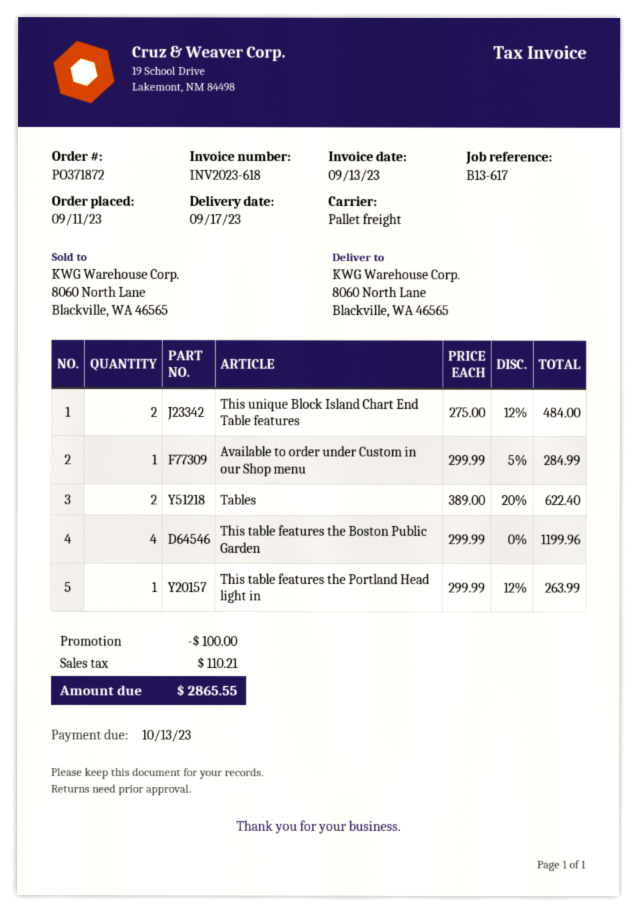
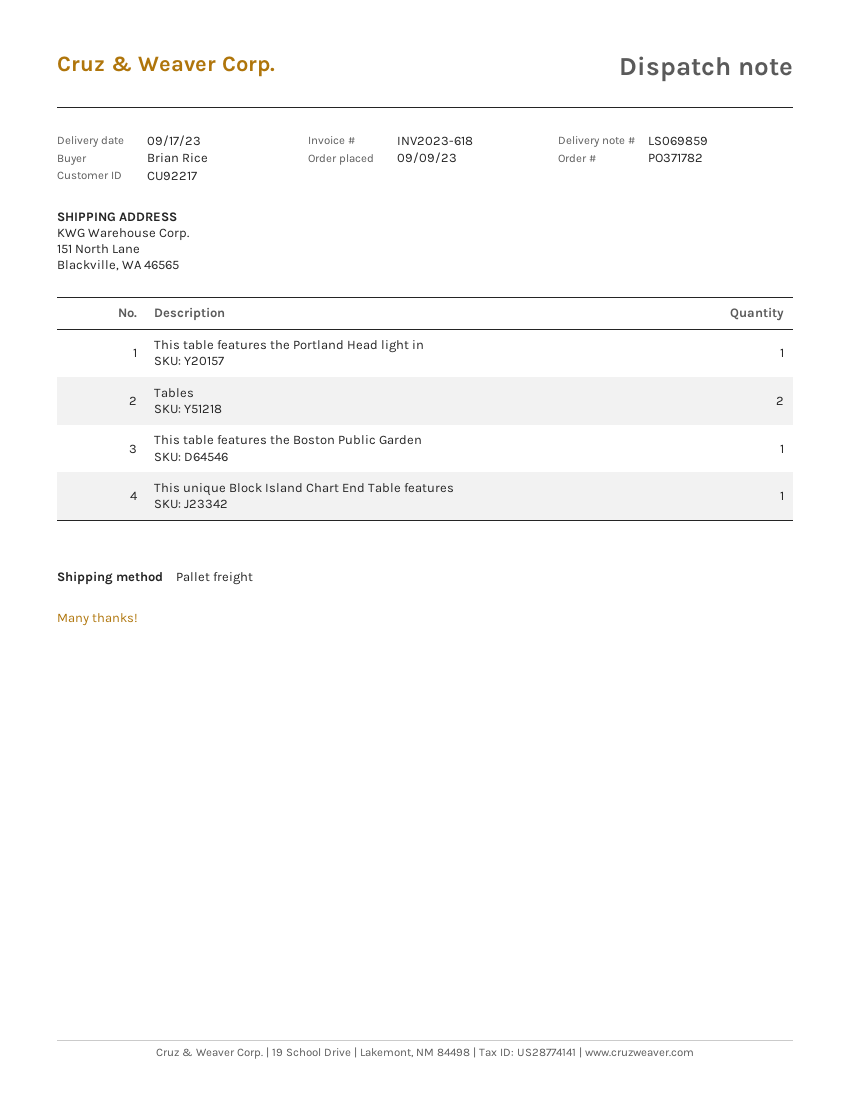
order number: PO371872 -> PO371782
order date: 2023-09-11 -> 2023-09-09
ship to: 8060 North Lane, Blackville, WA 46565 -> 151 North Lane, Blackville, WA 46565
This unique Block Island Chart End Table features: 2 -> 1
Available to order under Custom in our Shop menu: 1 -> none
This table features the Boston Public Garden: 4 -> 1

